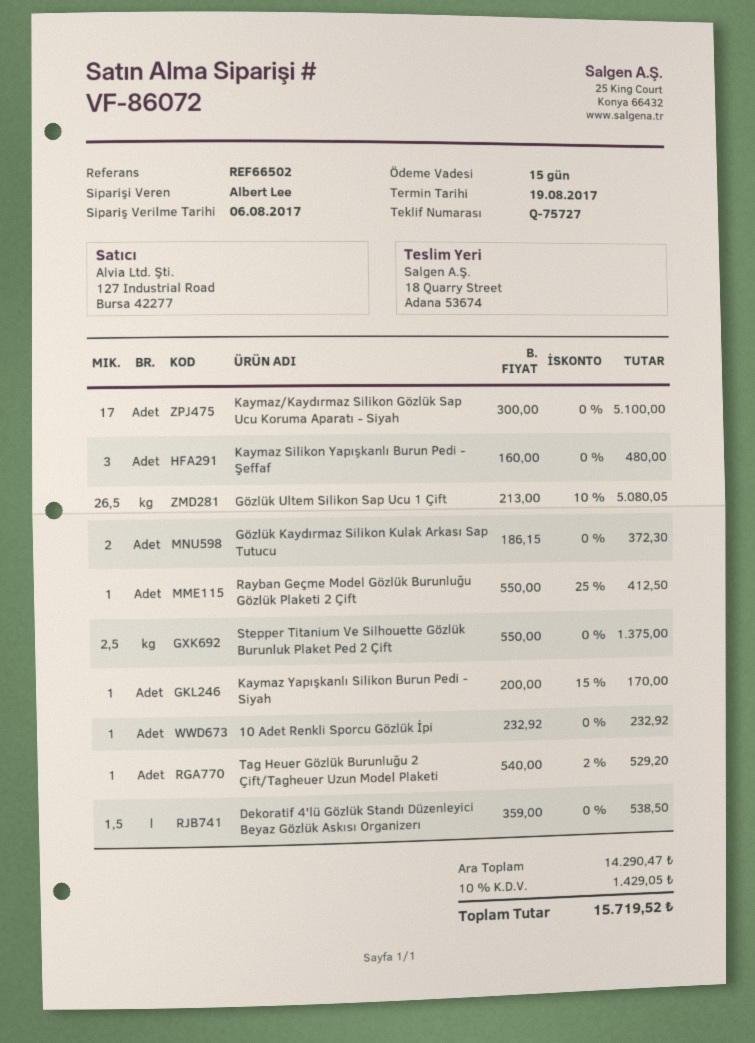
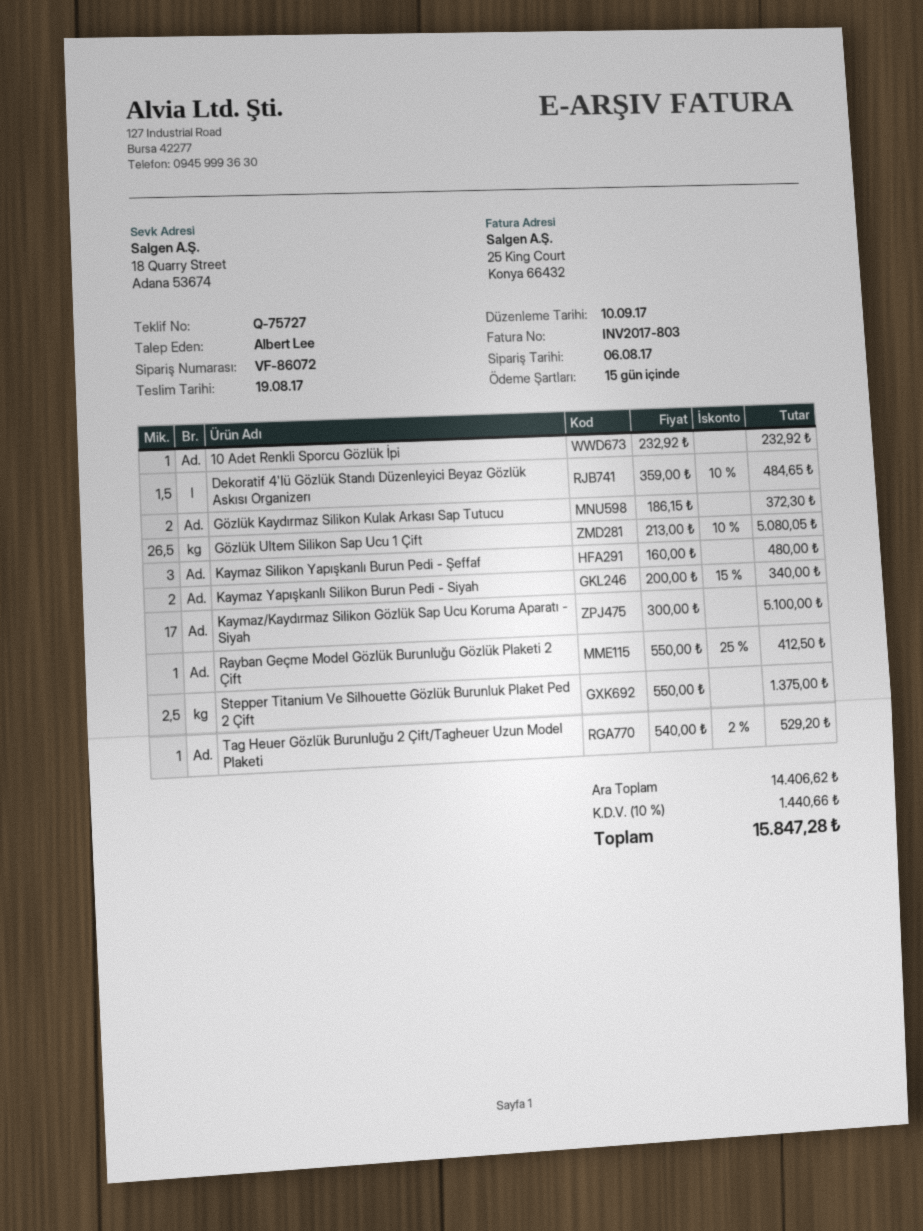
Kaymaz Yapışkanlı Silikon Burun Pedi - Siyah: 1 x 200.00 - 15% = 170.00 -> 2 x 200.00 - 15% = 340.00
Dekoratif 4'lü Gözlük Standı Düzenleyici Beyaz Gözlük Askısı Organizerı: 1.5 x 359.00 = 538.50 -> 1.5 x 359.00 - 10% = 484.65
subtotal: 14290.47 -> 14406.62
tax: 10% = 1429.05 -> 10% = 1440.66
total: 15719.52 -> 15847.28

